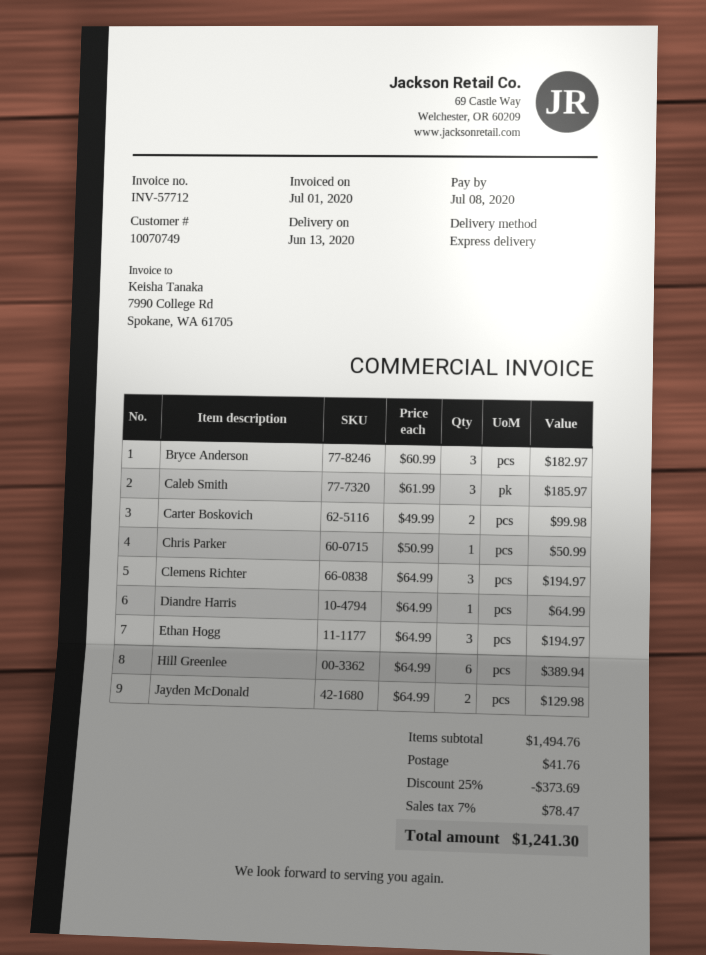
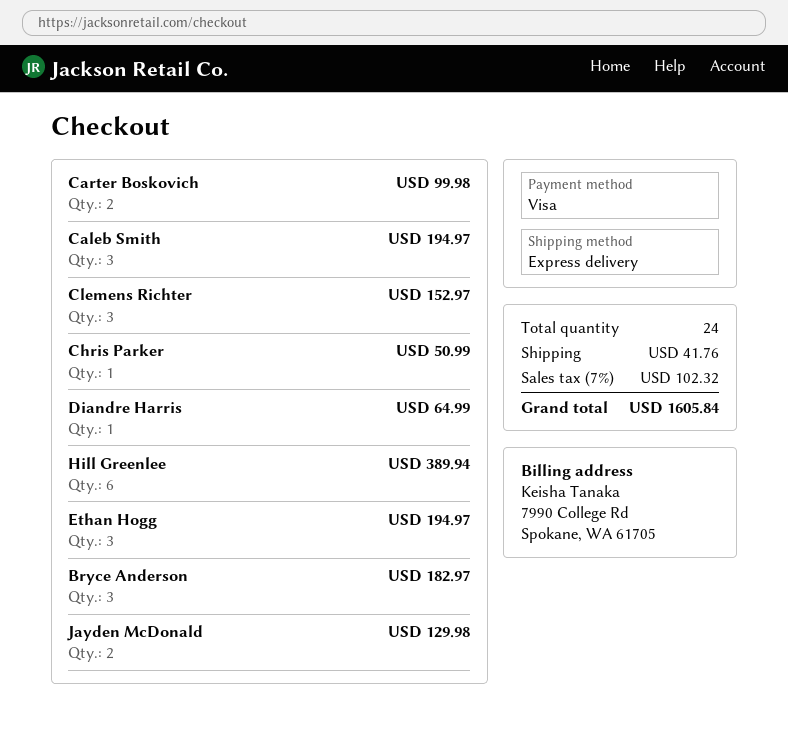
Caleb Smith: 3 for 185.97 -> 3 for 194.97
Clemens Richter: 3 for 194.97 -> 3 for 152.97
discount: 25% = 373.69 -> none
tax: 7% = 78.47 -> 7% = 102.32
total: 1241.30 -> 1605.84

